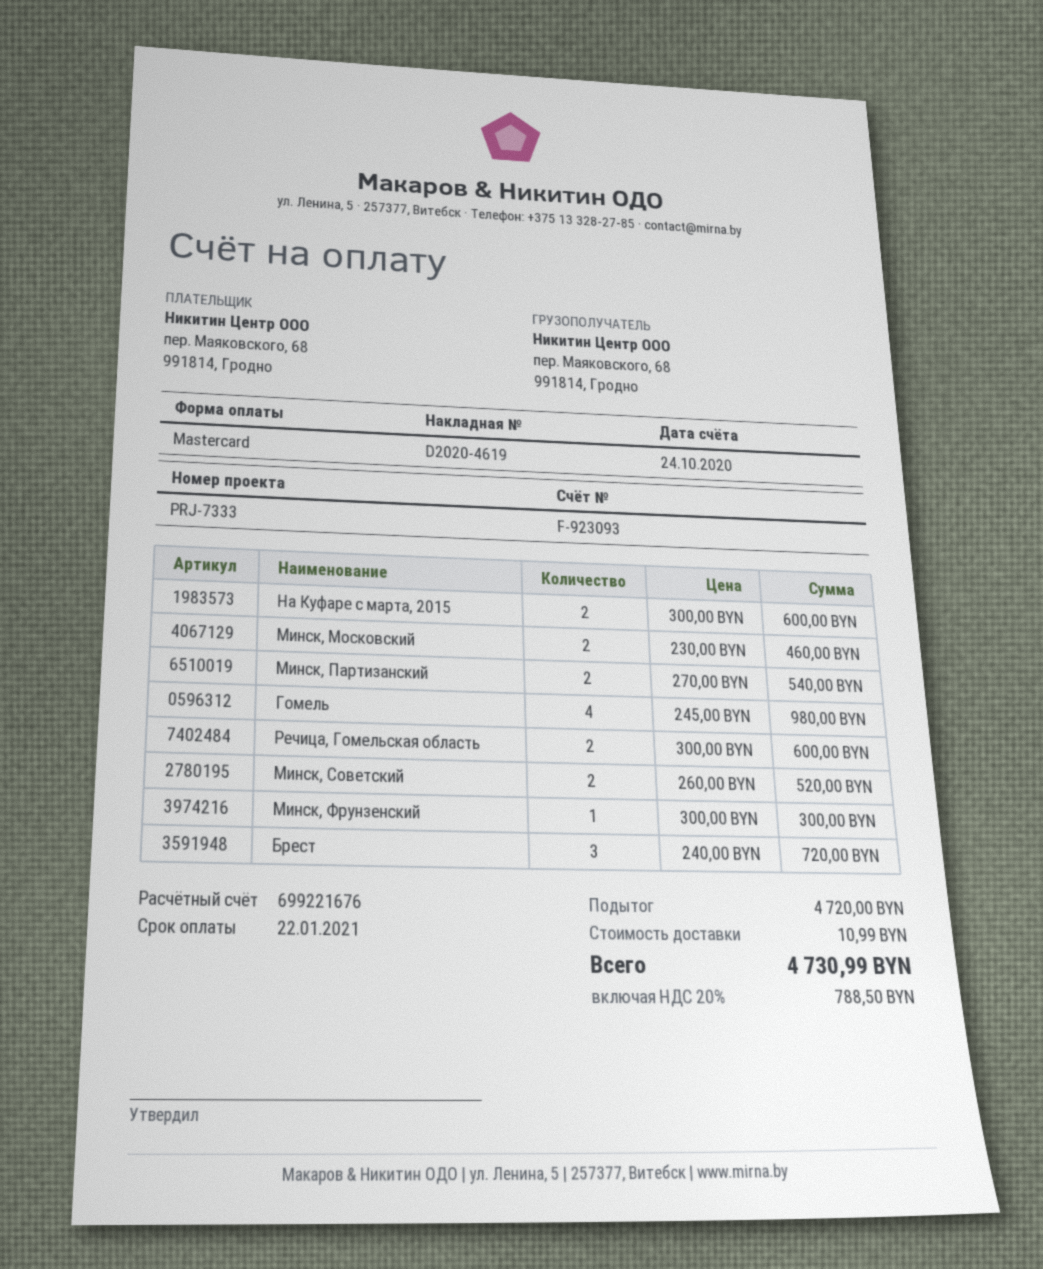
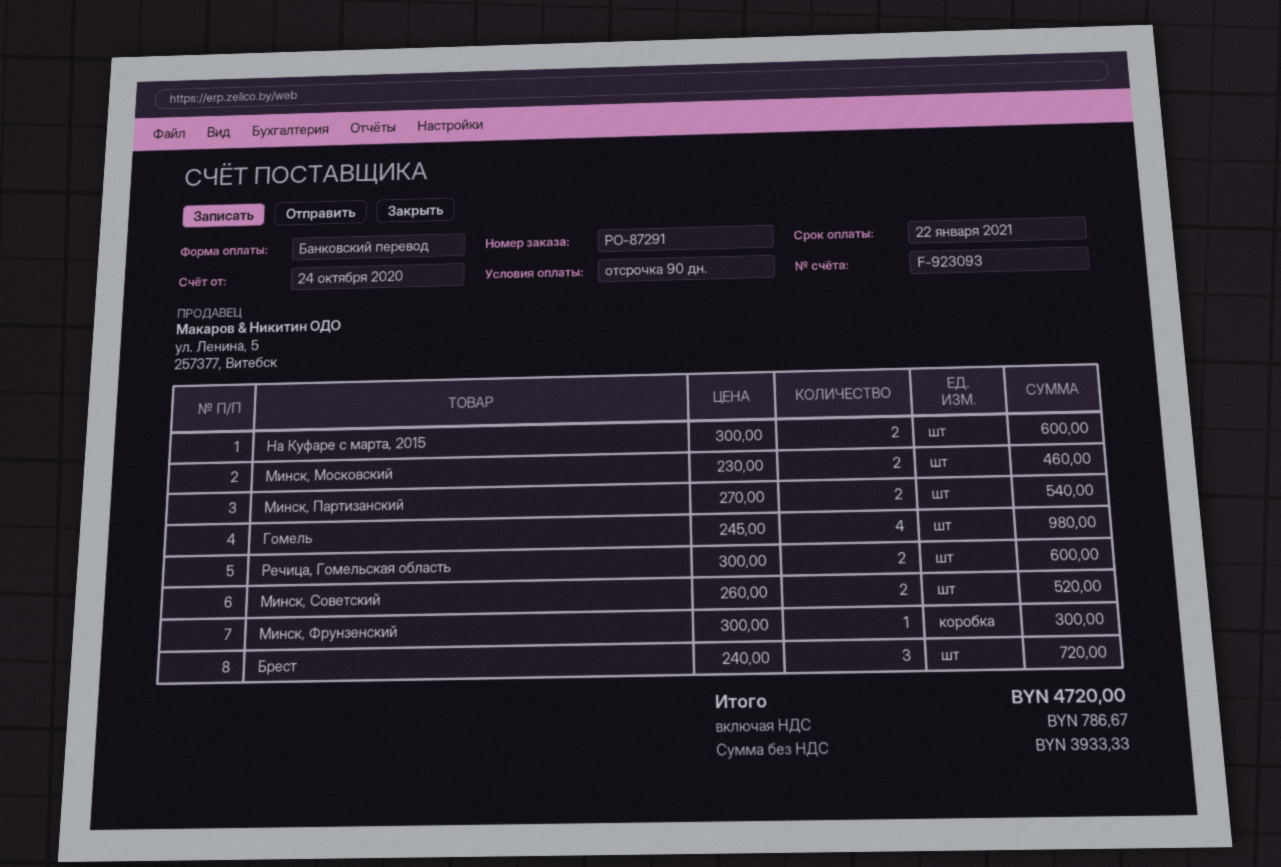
payment method: Mastercard -> bank transfer
shipping: 10.99 -> none
tax: 788.50 -> 786.67
total: 4730.99 -> 4720.00

